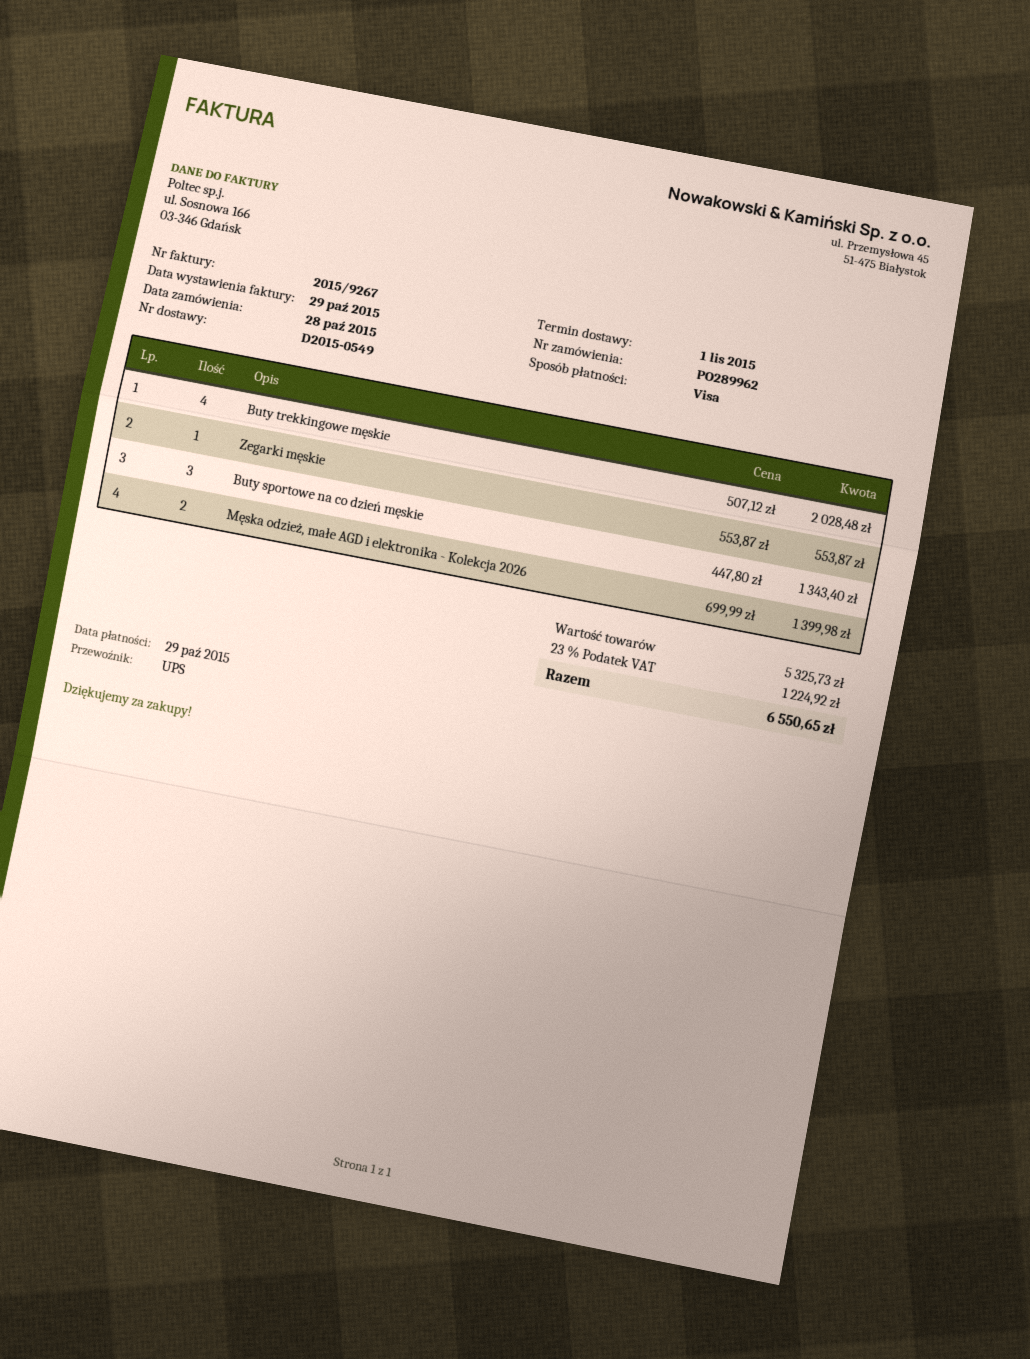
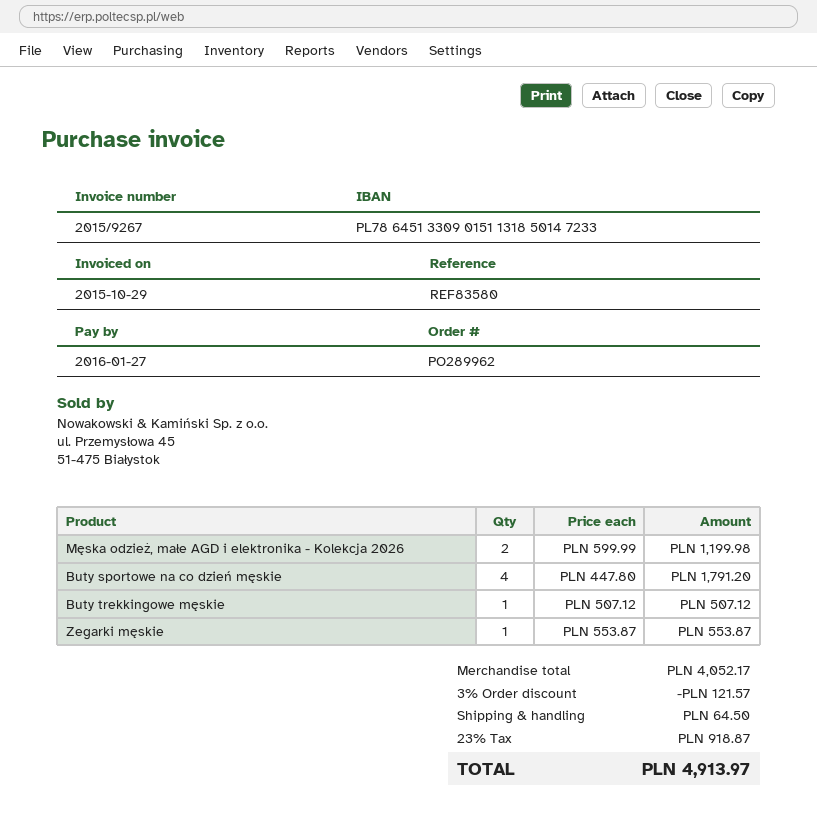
due date: 2015-10-29 -> 2016-01-27
Buty trekkingowe męskie: 4 x 507.12 = 2028.48 -> 1 x 507.12 = 507.12
Buty sportowe na co dzień męskie: 3 x 447.80 = 1343.40 -> 4 x 447.80 = 1791.20
Męska odzież, małe AGD i elektronika - Kolekcja 2026: 2 x 699.99 = 1399.98 -> 2 x 599.99 = 1199.98
subtotal: 5325.73 -> 4052.17
discount: none -> 3% = 121.57
shipping: none -> 64.50
tax: 23% = 1224.92 -> 23% = 918.87
total: 6550.65 -> 4913.97

